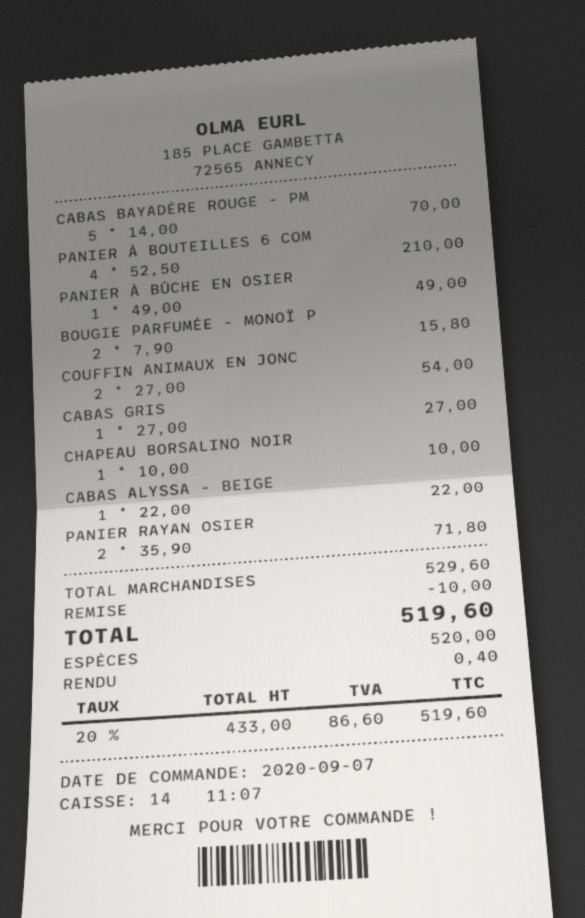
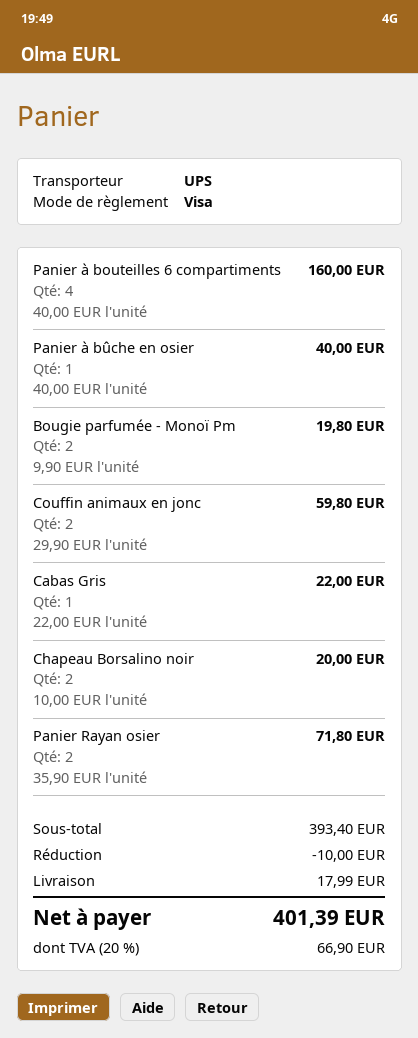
payment method: cash -> Visa
CABAS BAYADÈRE ROUGE - PM: 5 x 14.00 = 70.00 -> none
PANIER À BOUTEILLES 6 COM: 4 x 52.50 = 210.00 -> 4 x 40.00 = 160.00
PANIER À BÛCHE EN OSIER: 1 x 49.00 = 49.00 -> 1 x 40.00 = 40.00
BOUGIE PARFUMÉE - MONOÏ P: 2 x 7.90 = 15.80 -> 2 x 9.90 = 19.80
COUFFIN ANIMAUX EN JONC: 2 x 27.00 = 54.00 -> 2 x 29.90 = 59.80
CABAS GRIS: 1 x 27.00 = 27.00 -> 1 x 22.00 = 22.00
CHAPEAU BORSALINO NOIR: 1 x 10.00 = 10.00 -> 2 x 10.00 = 20.00
CABAS ALYSSA - BEIGE: 1 x 22.00 = 22.00 -> none
subtotal: 529.60 -> 393.40
shipping: none -> 17.99
tax: 20% = 86.60 -> 20% = 66.90
total: 519.60 -> 401.39

